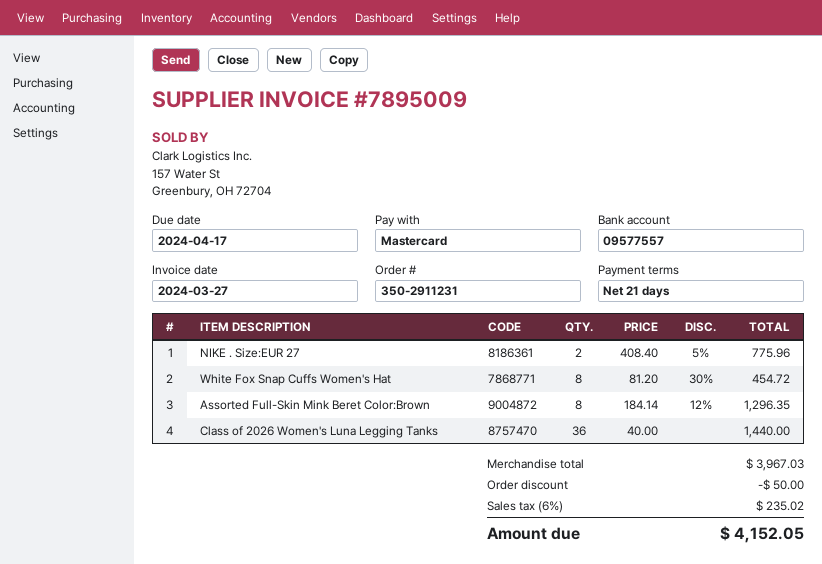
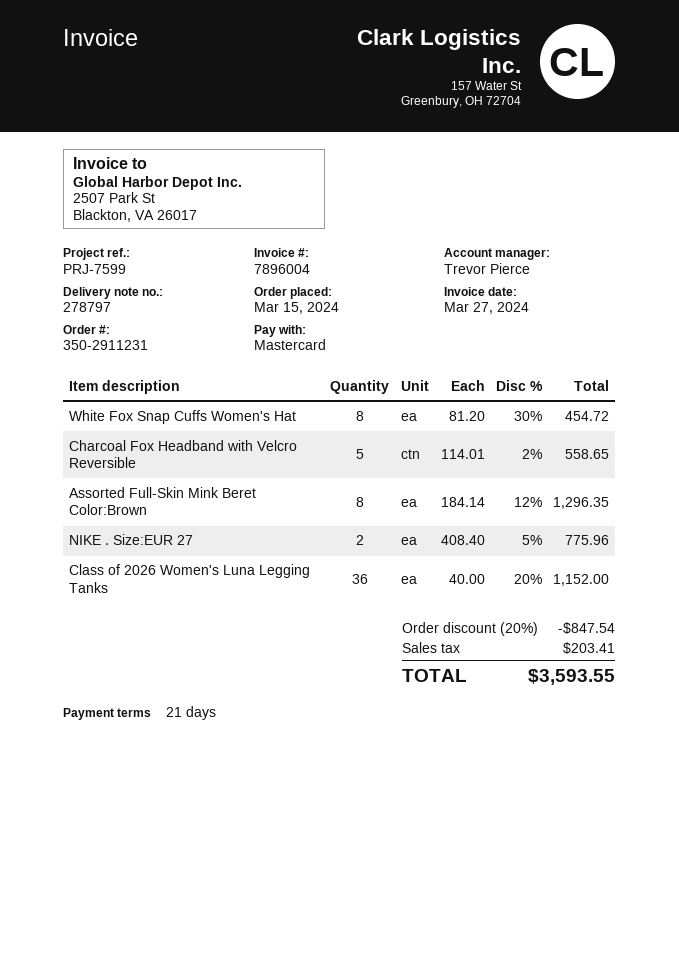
invoice number: 7895009 -> 7896004
Class of 2026 Women's Luna Legging Tanks: 36 x 40.00 = 1440.00 -> 36 x 40.00 - 20% = 1152.00
Charcoal Fox Headband with Velcro Reversible: none -> 5 x 114.01 - 2% = 558.65
discount: 50.00 -> 847.54
tax: 235.02 -> 203.41
total: 4152.05 -> 3593.55

